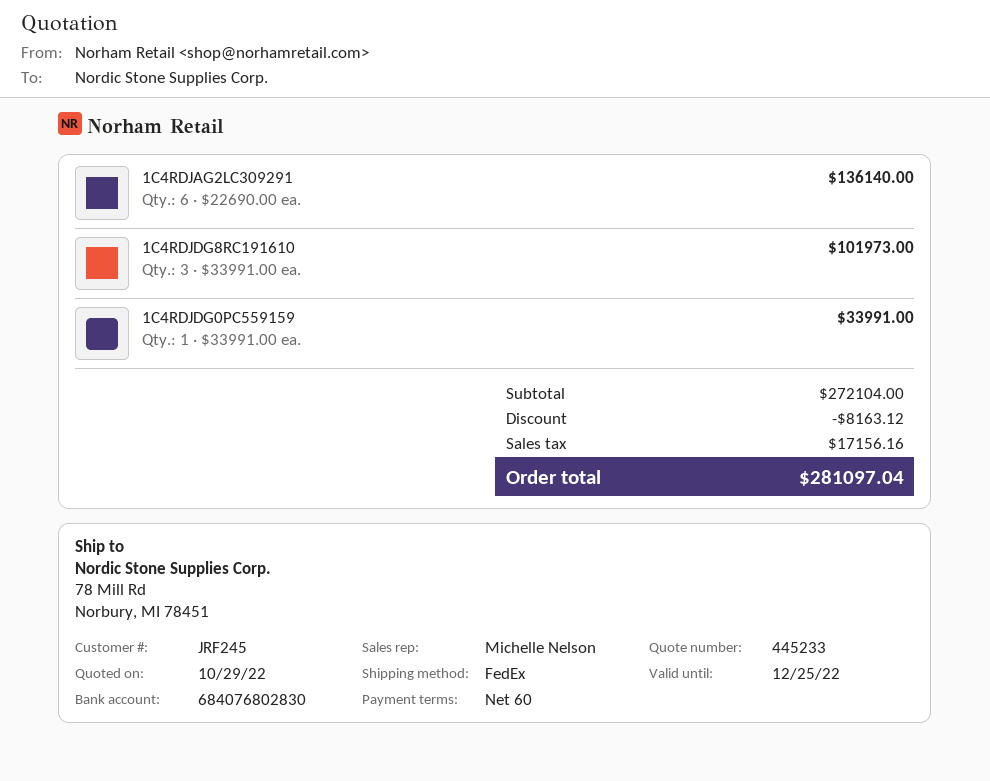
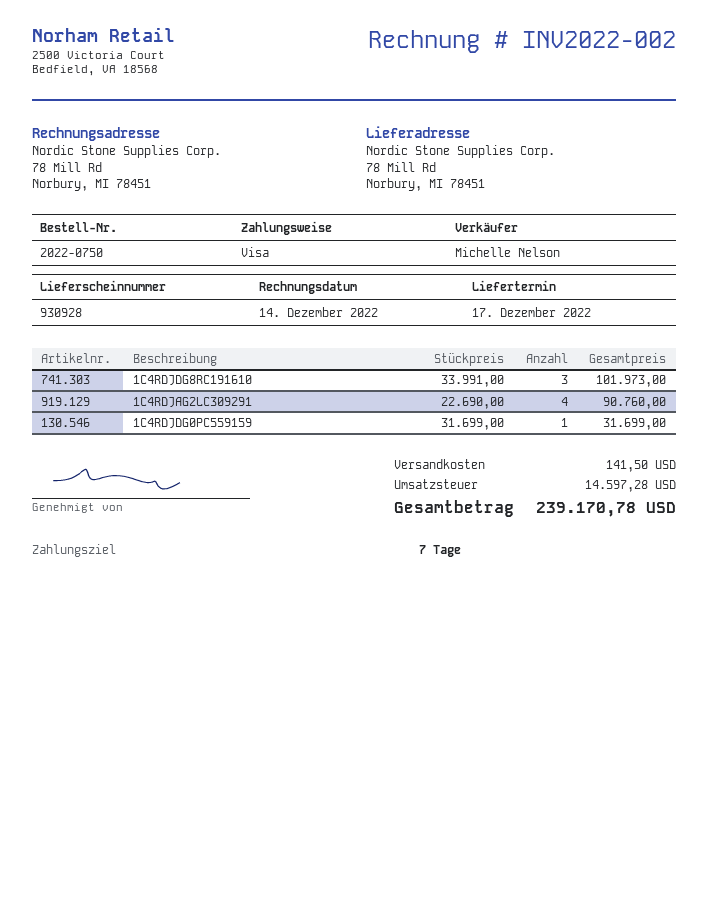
payment terms: 60 days -> 7 days
1C4RDJAG2LC309291: 6 x 22690.00 = 136140.00 -> 4 x 22690.00 = 90760.00
1C4RDJDG0PC559159: 1 x 33991.00 = 33991.00 -> 1 x 31699.00 = 31699.00
discount: 8163.12 -> none
shipping: none -> 141.50
tax: 17156.16 -> 14597.28
total: 281097.04 -> 239170.78

